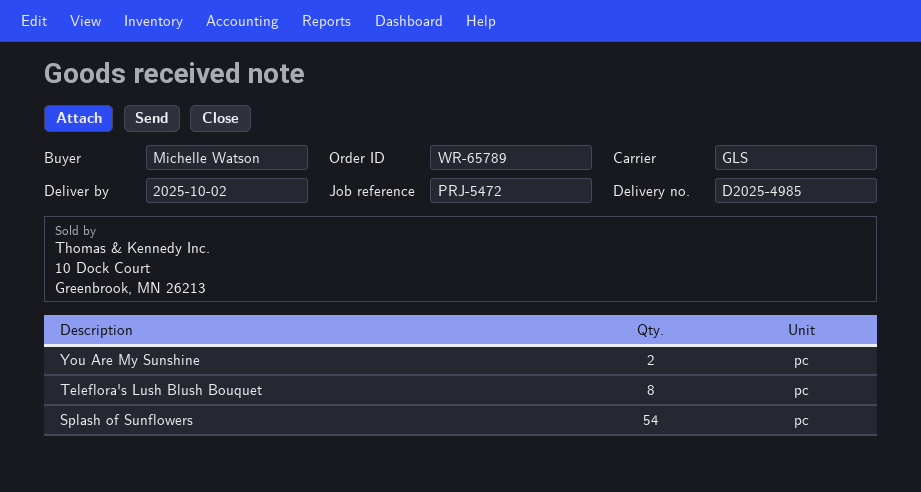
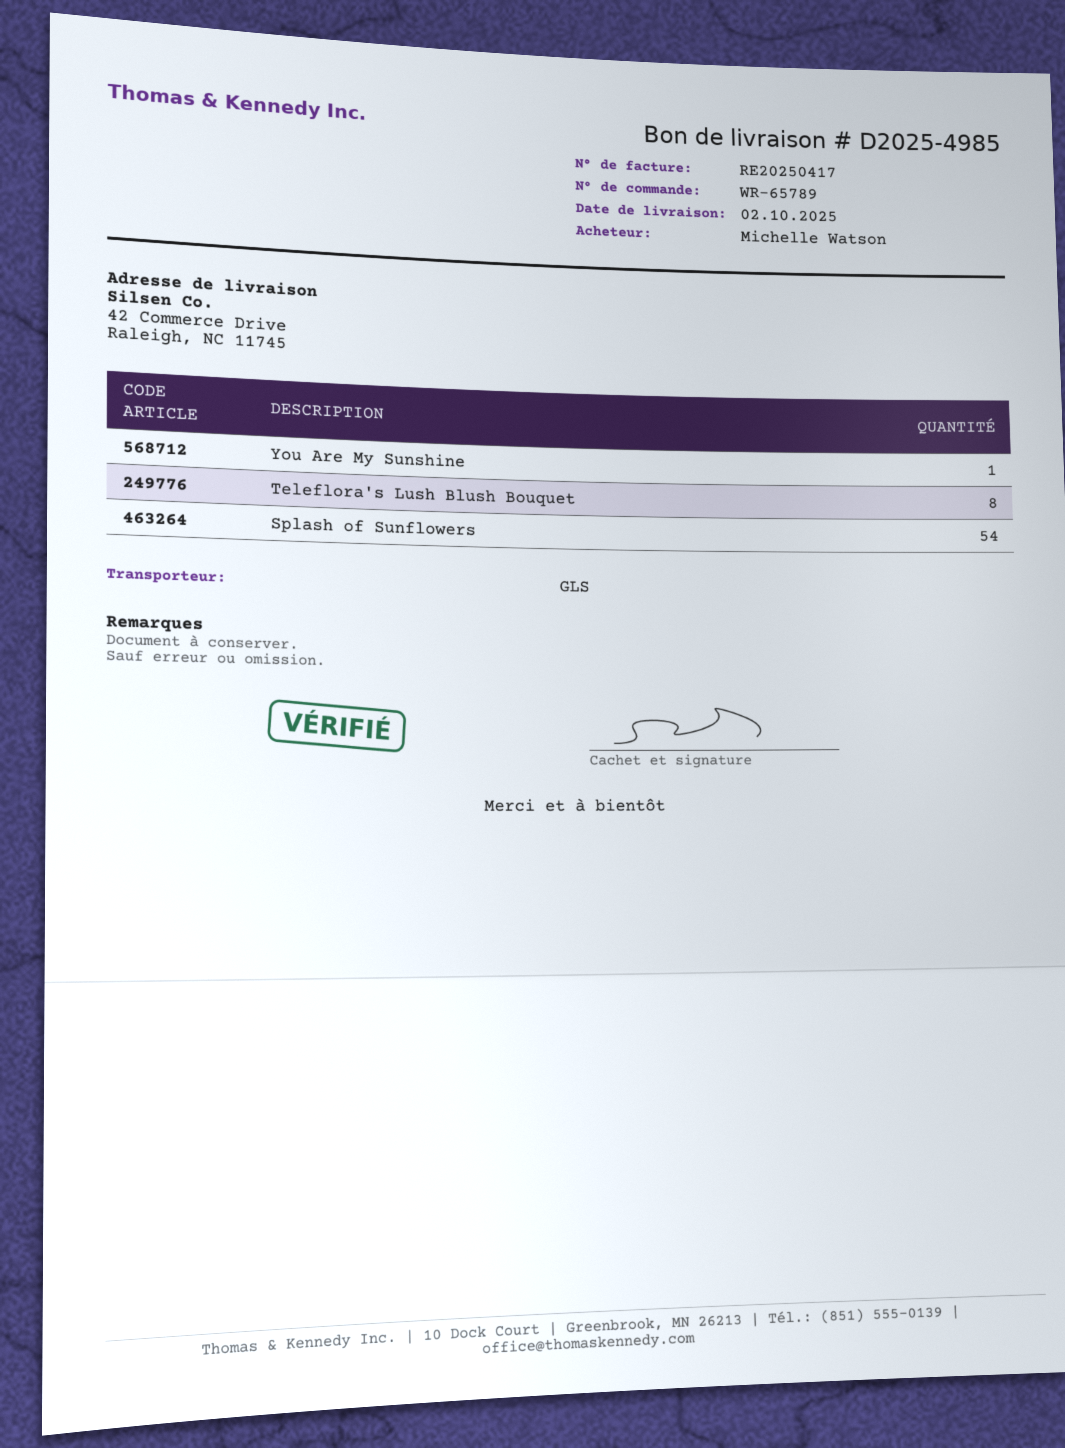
You Are My Sunshine: 2 -> 1

